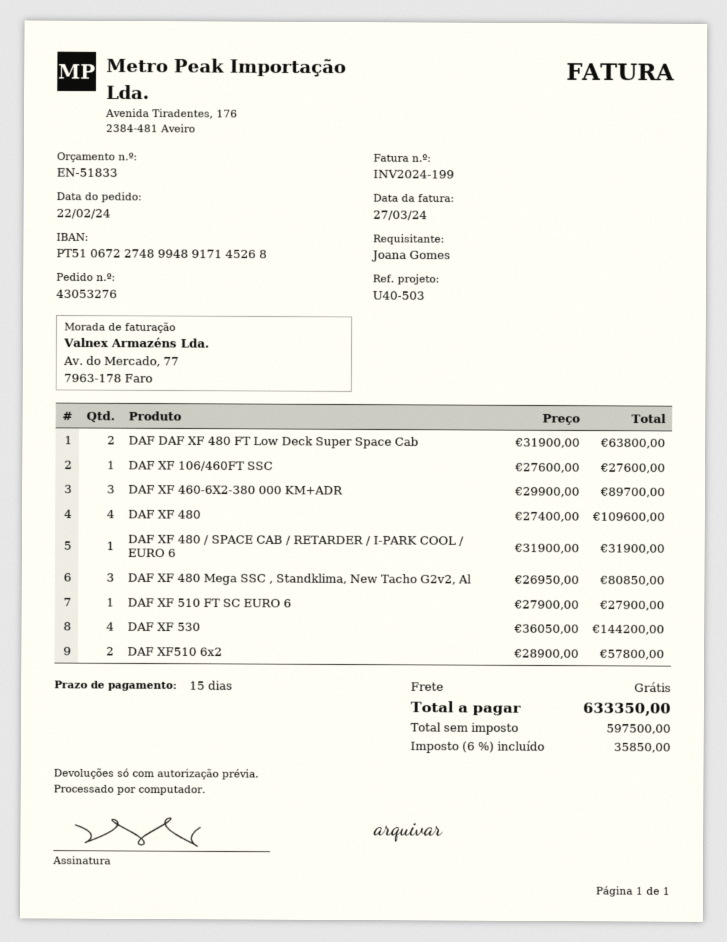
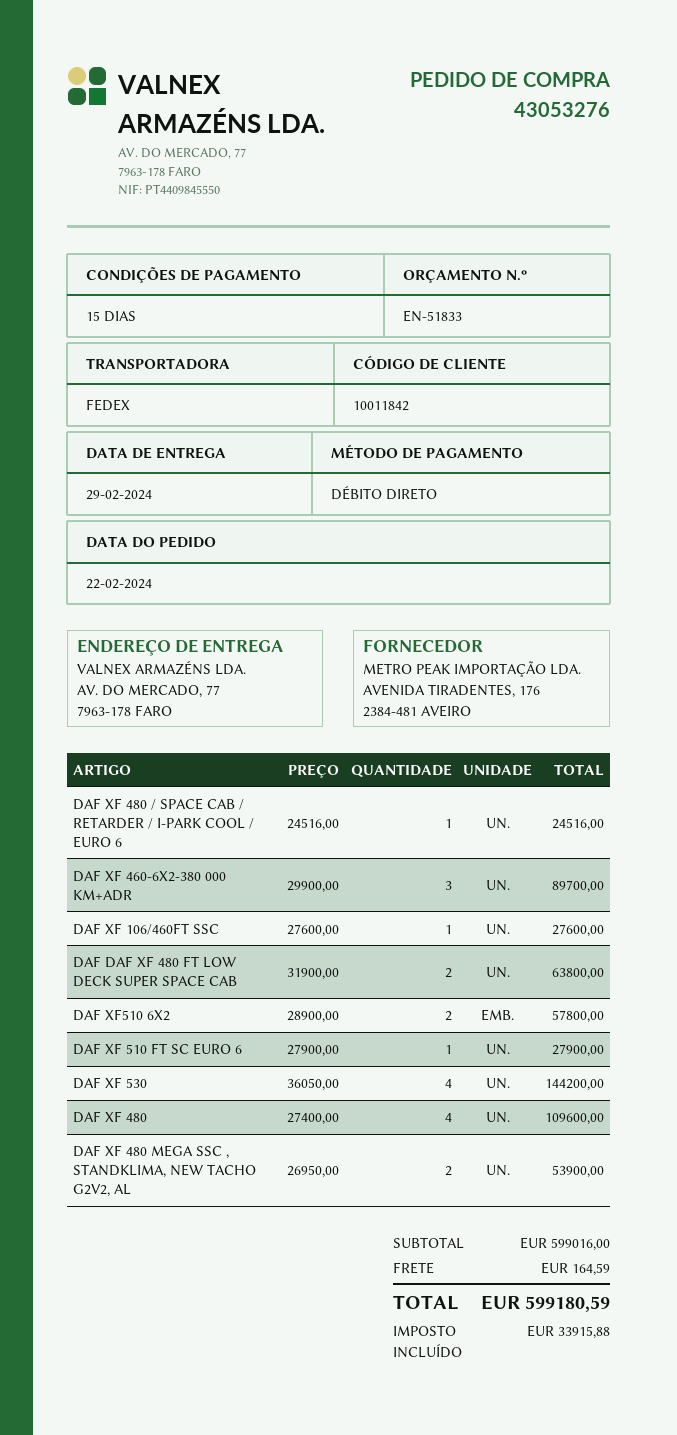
DAF XF 480 / SPACE CAB / RETARDER / I-PARK COOL / EURO 6: 1 x 31900.00 = 31900.00 -> 1 x 24516.00 = 24516.00
DAF XF 480 Mega SSC , Standklima, New Tacho G2v2, Al: 3 x 26950.00 = 80850.00 -> 2 x 26950.00 = 53900.00
shipping: 0.00 -> 164.59
tax: 35850.00 -> 33915.88
total: 633350.00 -> 599180.59

